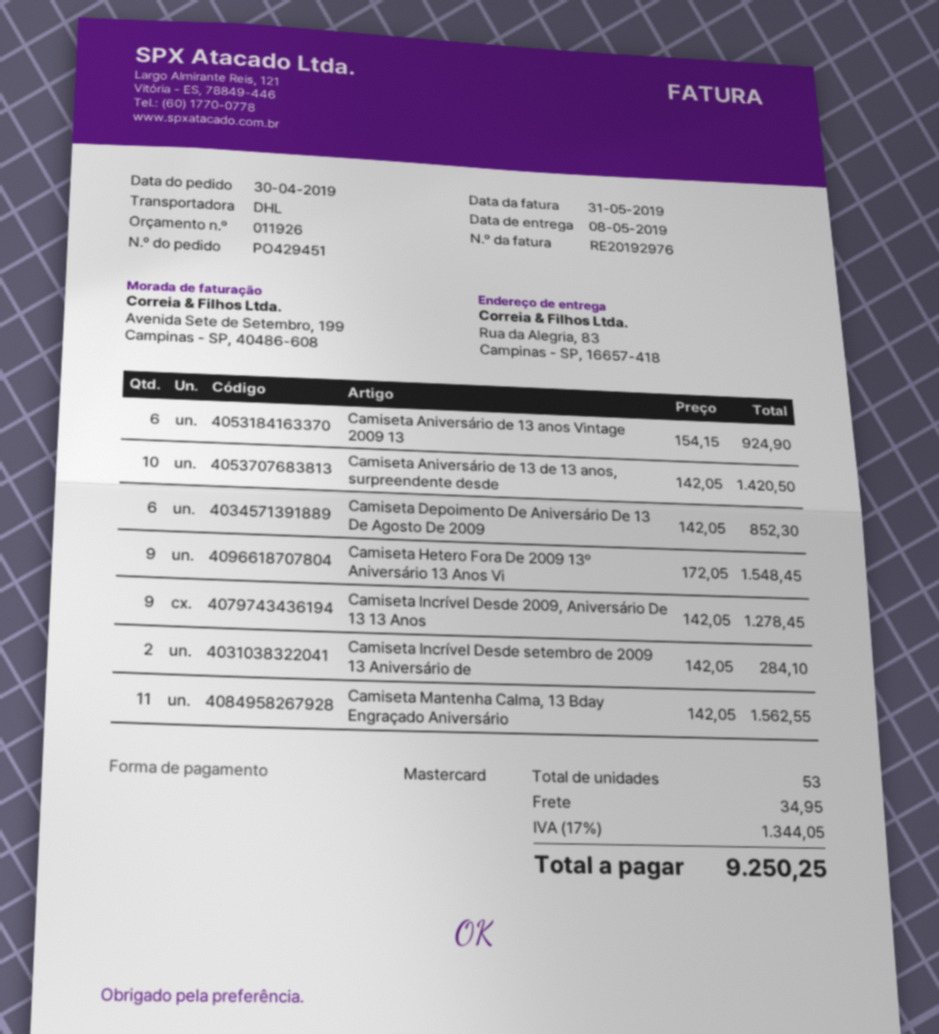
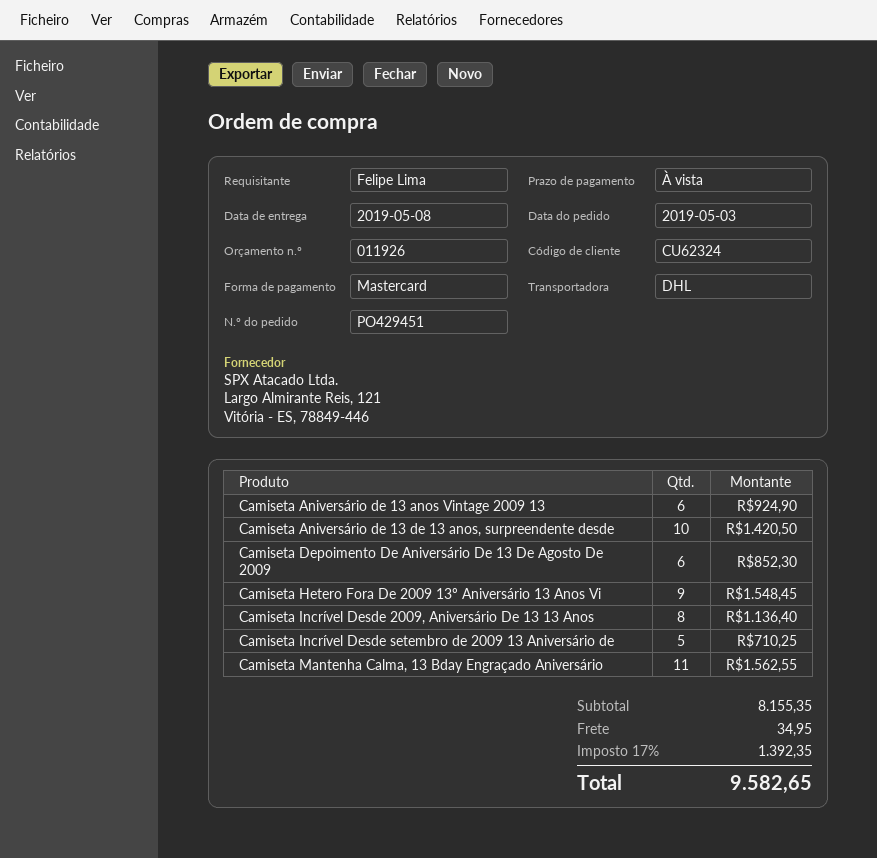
order date: 2019-04-30 -> 2019-05-03
Camiseta Incrível Desde 2009, Aniversário De 13 13 Anos: 9 for 1278.45 -> 8 for 1136.40
Camiseta Incrível Desde setembro de 2009 13 Aniversário de: 2 for 284.10 -> 5 for 710.25
tax: 17% = 1344.05 -> 17% = 1392.35
total: 9250.25 -> 9582.65

